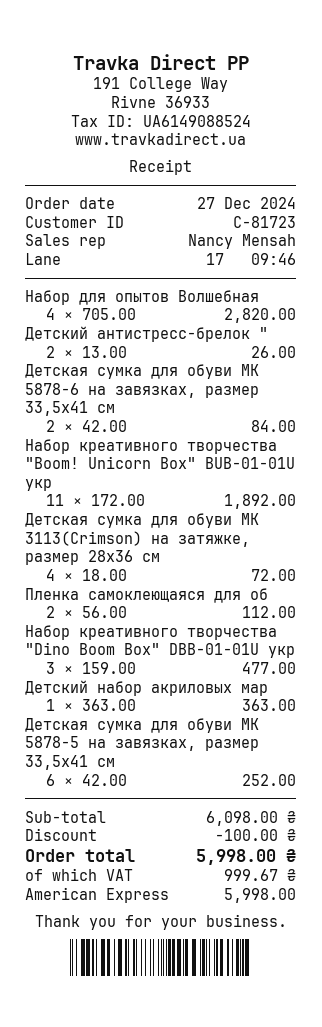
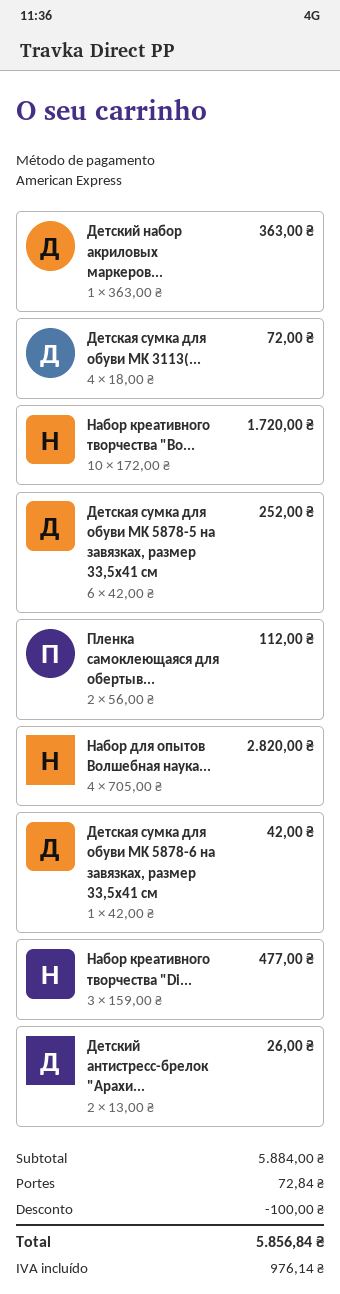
Детская сумка для обуви MK 5878-6 на завязках, размер 33,5х41 см: 2 x 42.00 = 84.00 -> 1 x 42.00 = 42.00
Набор креативного творчества "Boom! Unicorn Box" BUB-01-01U укр: 11 x 172.00 = 1892.00 -> 10 x 172.00 = 1720.00
subtotal: 6098.00 -> 5884.00
shipping: none -> 72.84
tax: 999.67 -> 976.14
total: 5998.00 -> 5856.84

